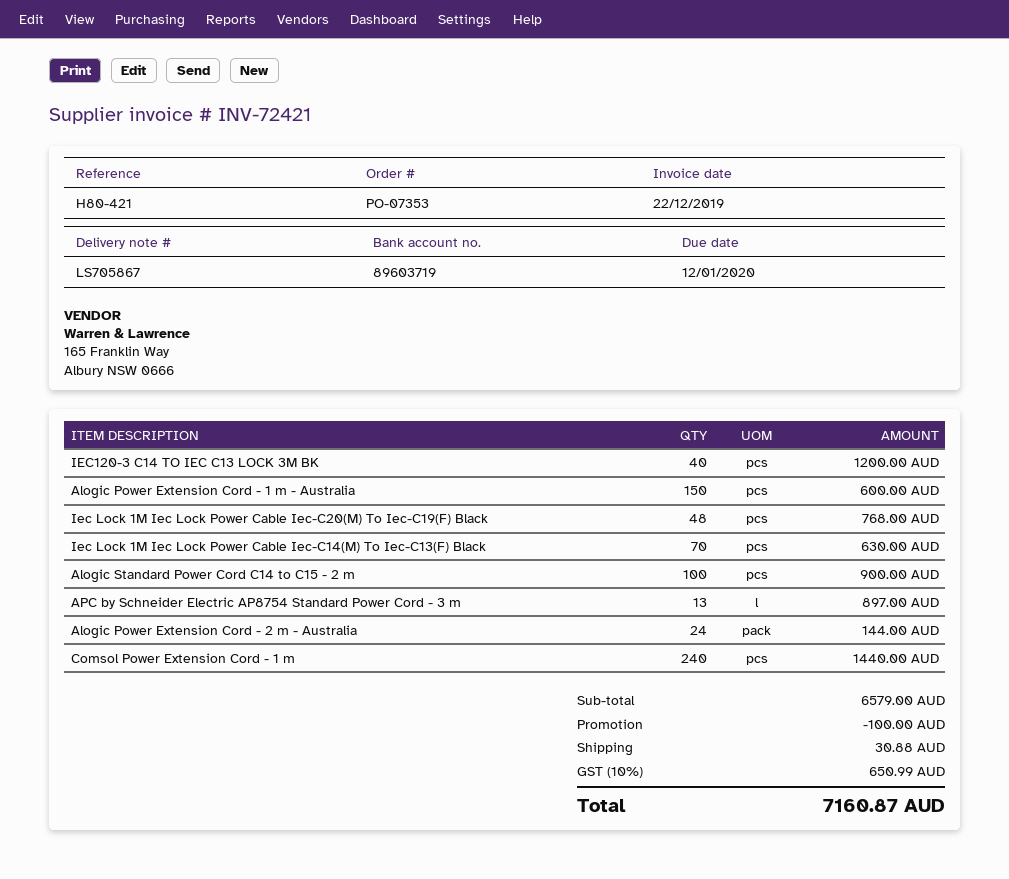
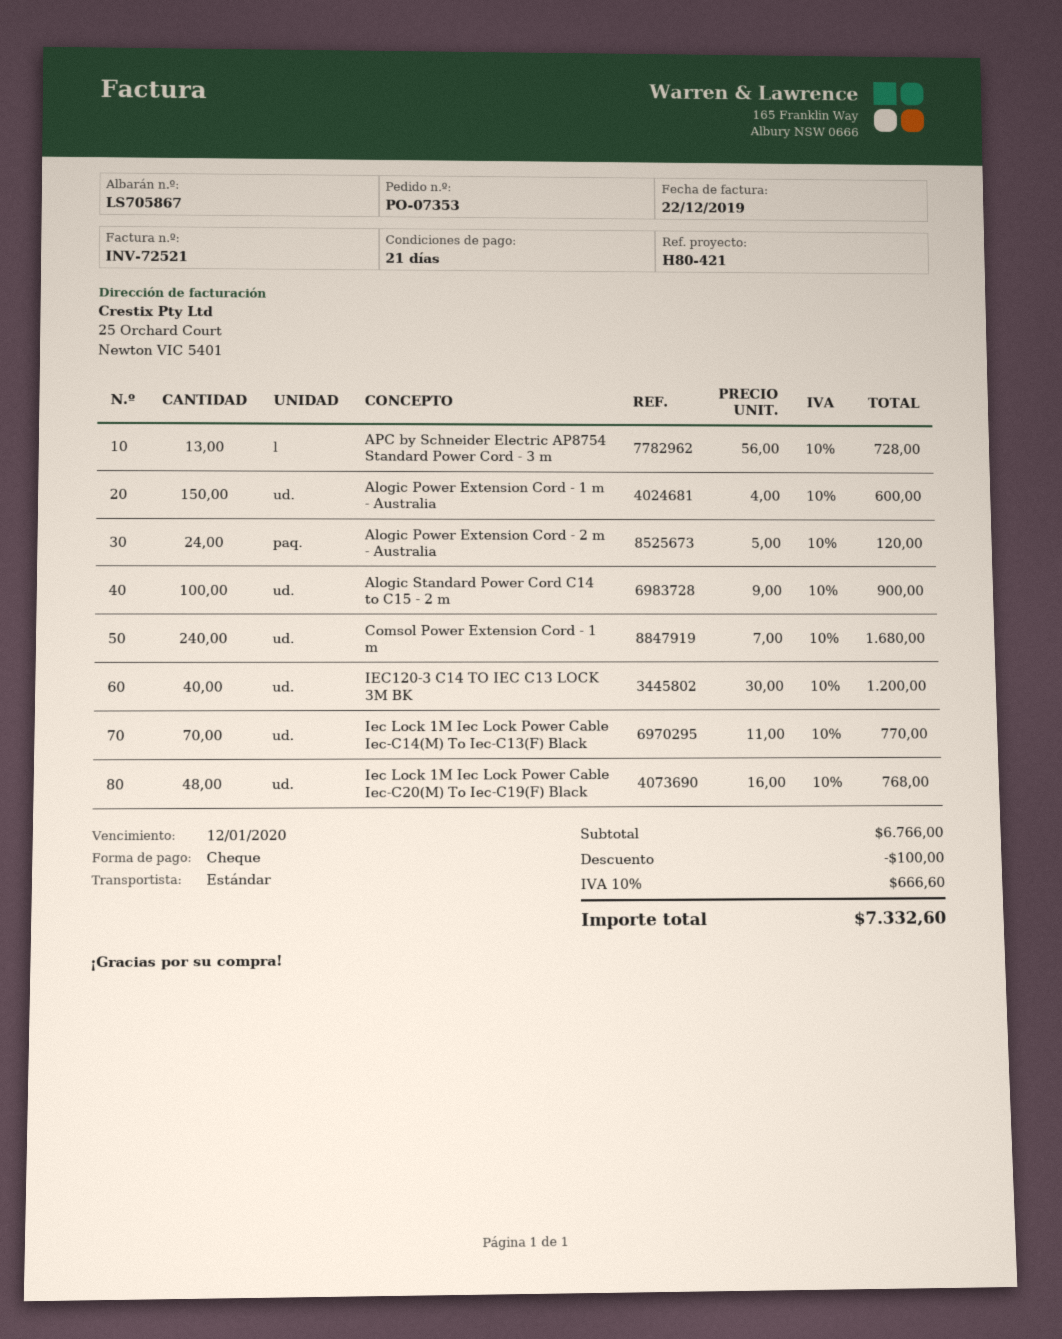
invoice number: INV-72421 -> INV-72521
Iec Lock 1M Iec Lock Power Cable Iec-C14(M) To Iec-C13(F) Black: 70 for 630.00 -> 70 for 770.00
APC by Schneider Electric AP8754 Standard Power Cord - 3 m: 13 for 897.00 -> 13 for 728.00
Alogic Power Extension Cord - 2 m - Australia: 24 for 144.00 -> 24 for 120.00
Comsol Power Extension Cord - 1 m: 240 for 1440.00 -> 240 for 1680.00
subtotal: 6579.00 -> 6766.00
shipping: 30.88 -> none
tax: 10% = 650.99 -> 10% = 666.60
total: 7160.87 -> 7332.60

